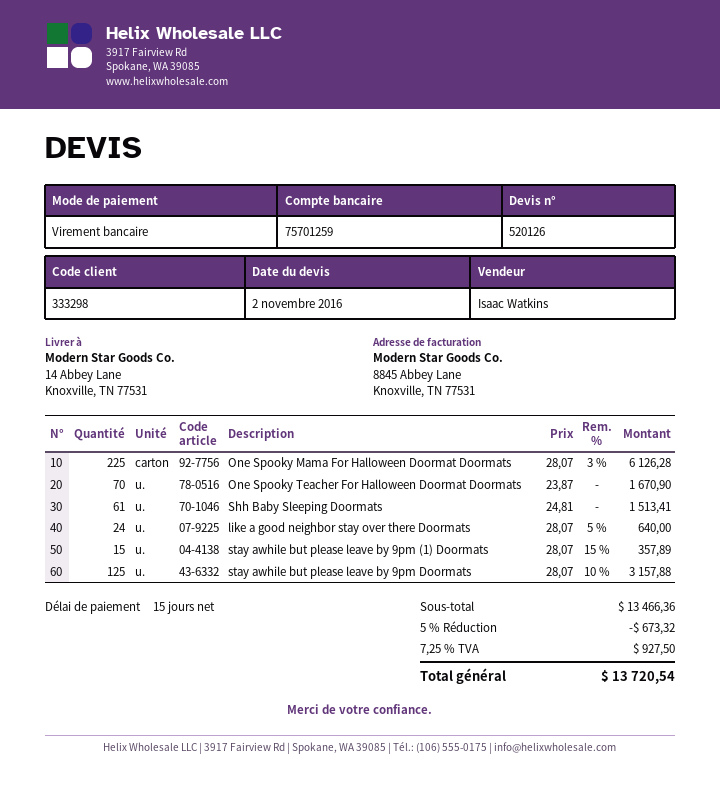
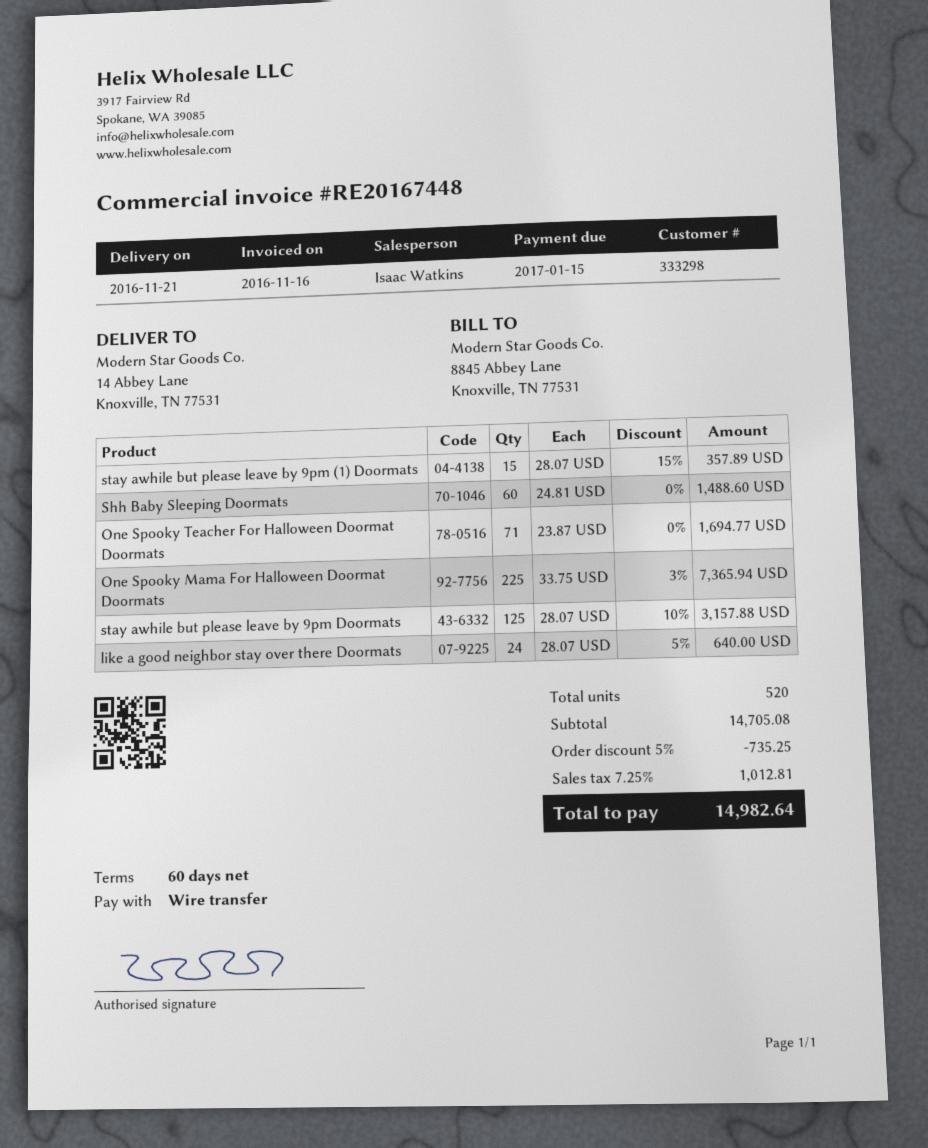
payment terms: 15 days -> 60 days
One Spooky Mama For Halloween Doormat Doormats: 225 x 28.07 - 3% = 6126.28 -> 225 x 33.75 - 3% = 7365.94
One Spooky Teacher For Halloween Doormat Doormats: 70 x 23.87 = 1670.90 -> 71 x 23.87 = 1694.77
Shh Baby Sleeping Doormats: 61 x 24.81 = 1513.41 -> 60 x 24.81 = 1488.60
subtotal: 13466.36 -> 14705.08
discount: 5% = 673.32 -> 5% = 735.25
tax: 7.25% = 927.50 -> 7.25% = 1012.81
total: 13720.54 -> 14982.64

